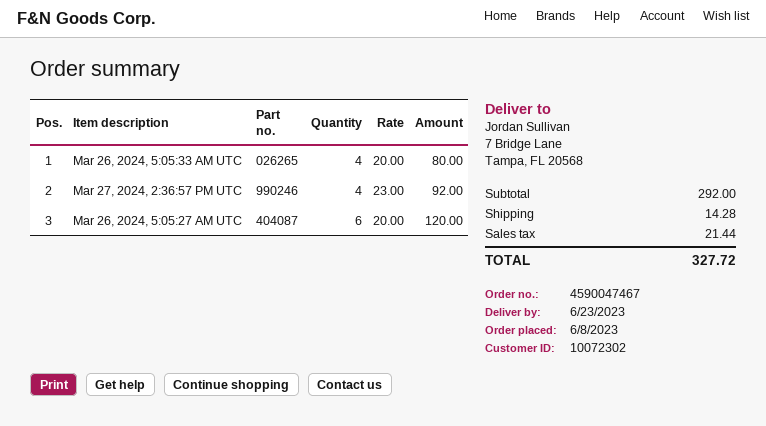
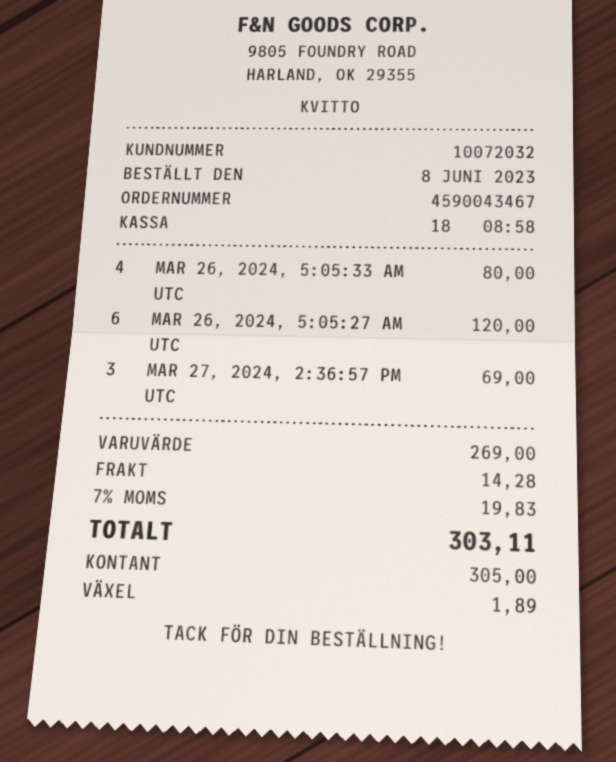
order number: 4590047467 -> 4590043467
customer number: 10072302 -> 10072032
Mar 27, 2024, 2:36:57 PM UTC: 4 for 92.00 -> 3 for 69.00
subtotal: 292.00 -> 269.00
tax: 21.44 -> 19.83
total: 327.72 -> 303.11

